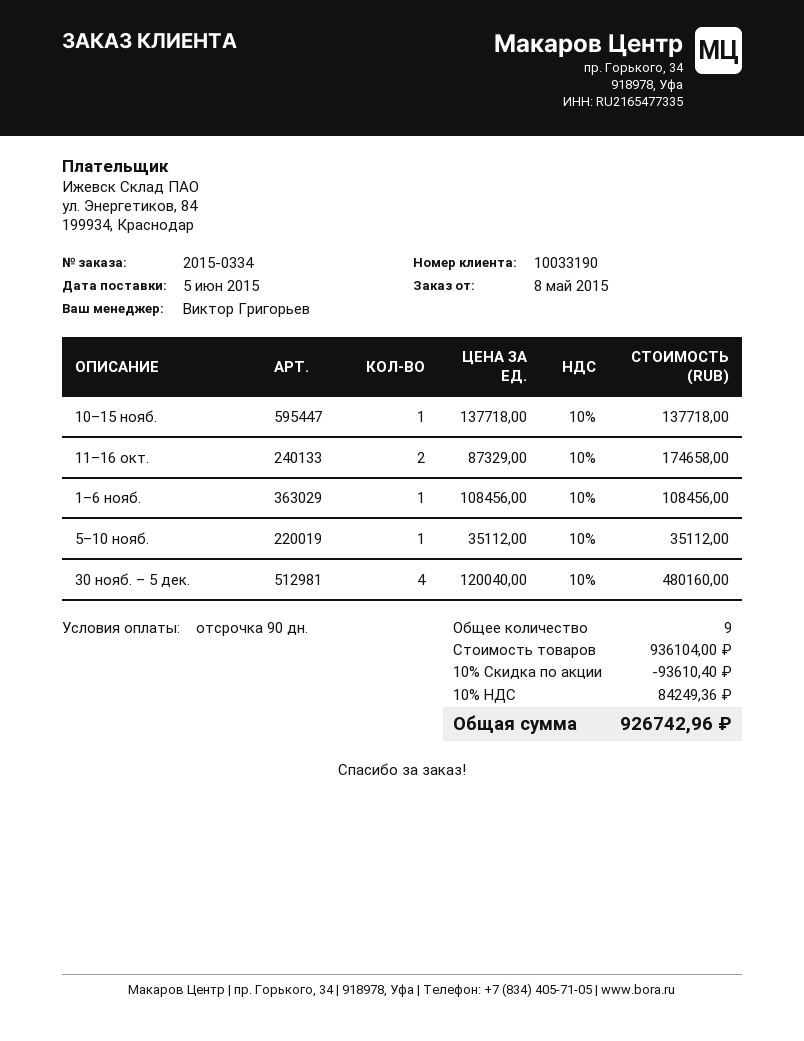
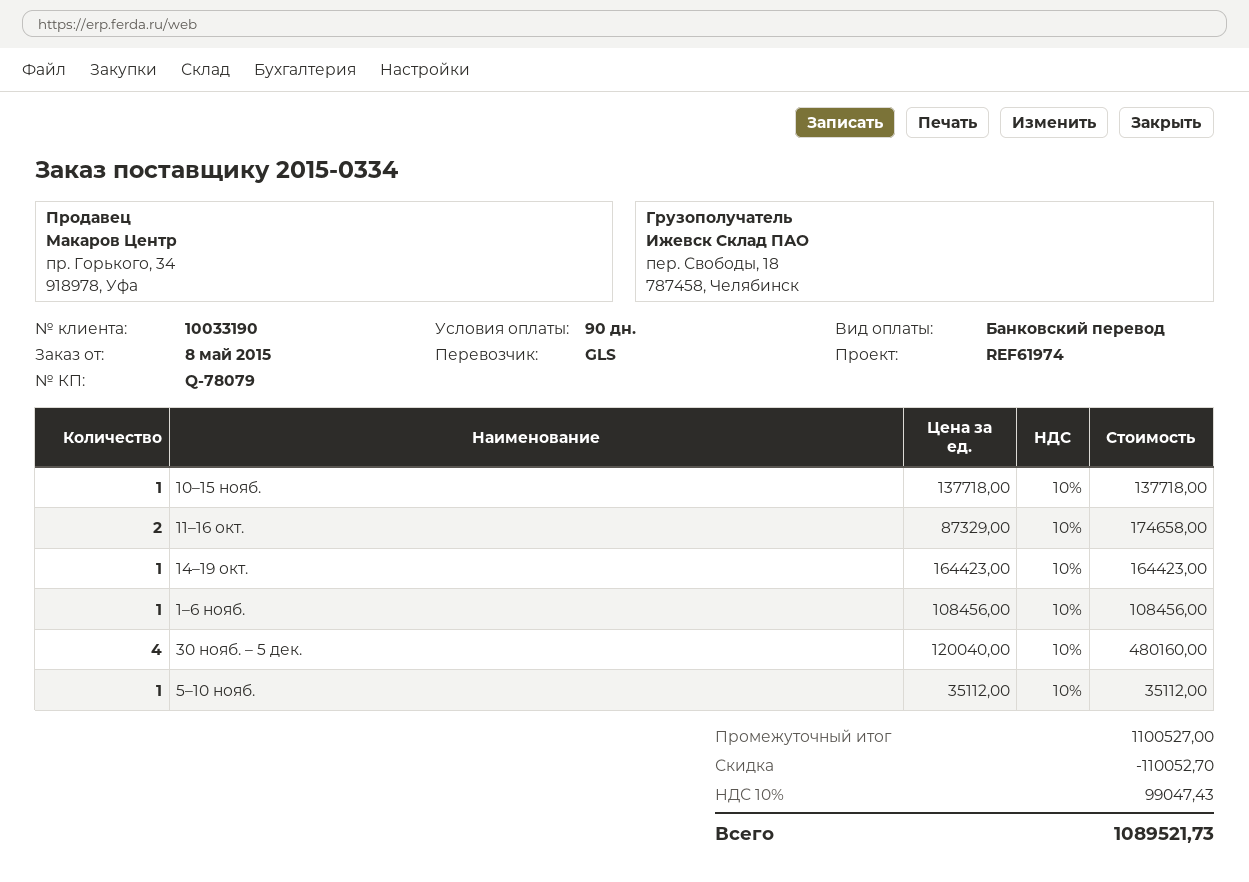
14–19 окт.: none -> 1 x 164423.00 = 164423.00
subtotal: 936104.00 -> 1100527.00
discount: 93610.40 -> 110052.70
tax: 10% = 84249.36 -> 10% = 99047.43
total: 926742.96 -> 1089521.73

